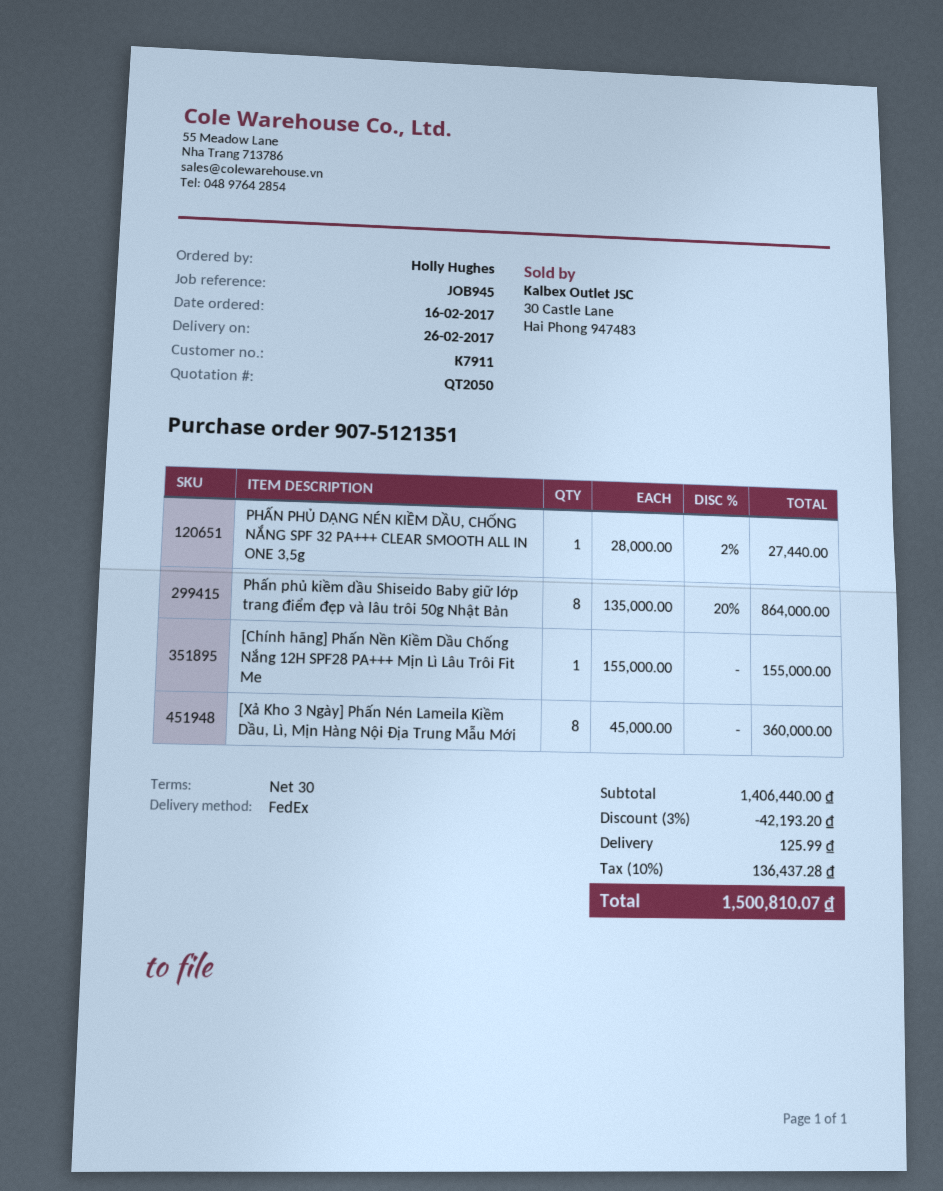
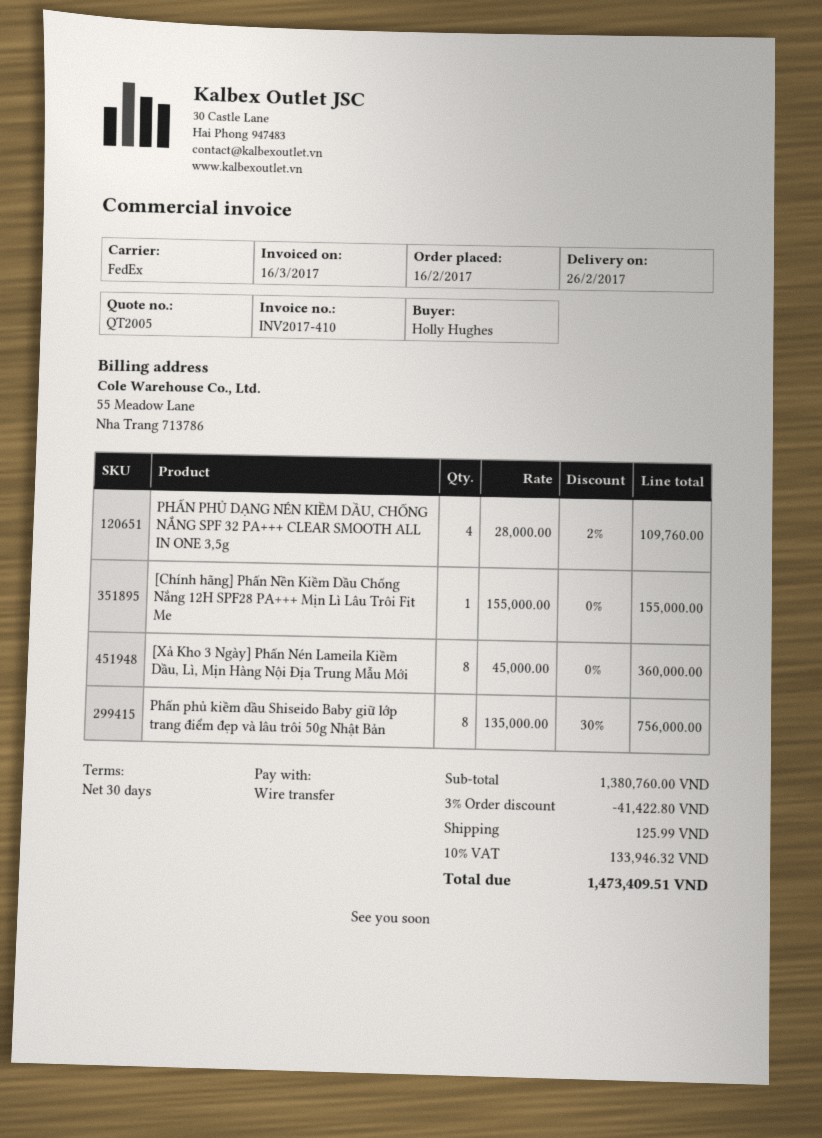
quote number: QT2050 -> QT2005
PHẤN PHỦ DẠNG NÉN KIỀM DẦU, CHỐNG NẮNG SPF 32 PA+++ CLEAR SMOOTH ALL IN ONE 3,5g: 1 x 28000.00 - 2% = 27440.00 -> 4 x 28000.00 - 2% = 109760.00
Phấn phủ kiềm dầu Shiseido Baby giữ lớp trang điểm đẹp và lâu trôi 50g Nhật Bản: 8 x 135000.00 - 20% = 864000.00 -> 8 x 135000.00 - 30% = 756000.00
subtotal: 1406440.00 -> 1380760.00
discount: 3% = 42193.20 -> 3% = 41422.80
tax: 10% = 136437.28 -> 10% = 133946.32
total: 1500810.07 -> 1473409.51

